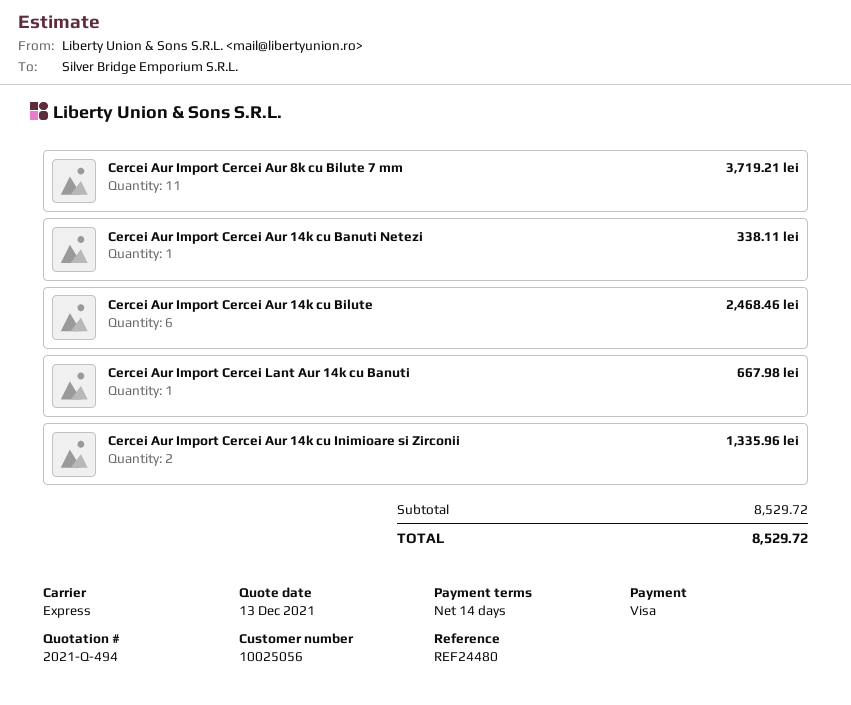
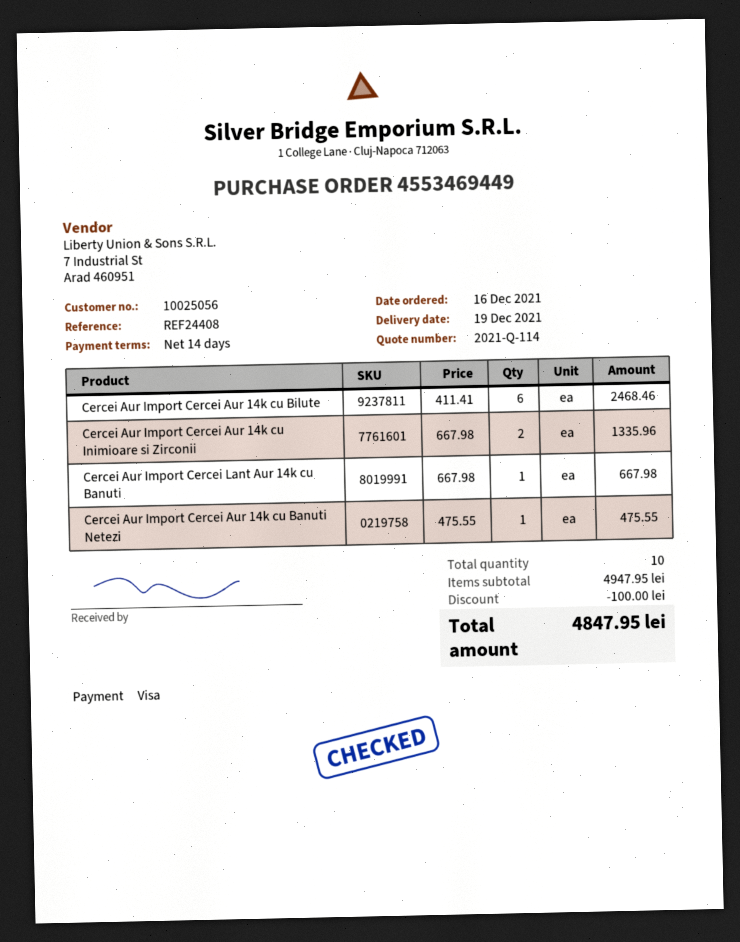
quote number: 2021-Q-494 -> 2021-Q-114
reference: REF24480 -> REF24408
Cercei Aur Import Cercei Aur 8k cu Bilute 7 mm: 11 for 3719.21 -> none
Cercei Aur Import Cercei Aur 14k cu Banuti Netezi: 1 for 338.11 -> 1 for 475.55
subtotal: 8529.72 -> 4947.95
discount: none -> 100.00
total: 8529.72 -> 4847.95

